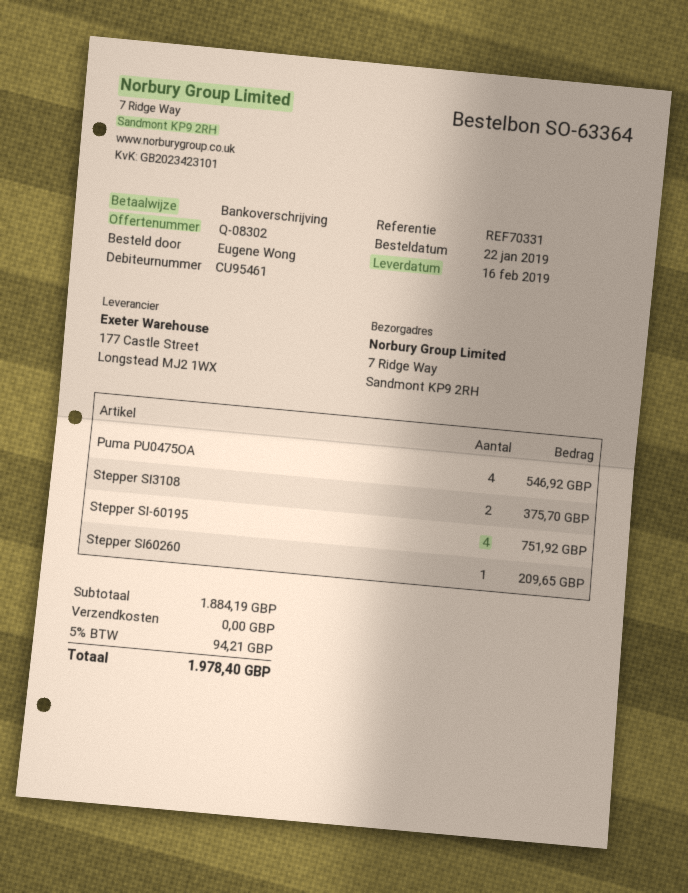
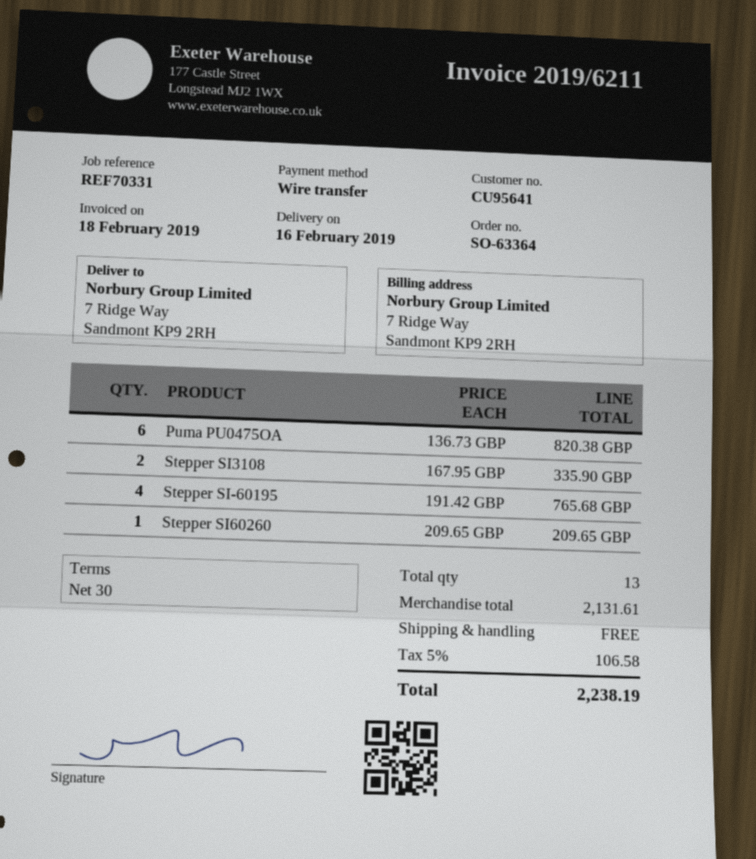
customer number: CU95461 -> CU95641
Puma PU0475OA: 4 for 546.92 -> 6 for 820.38
Stepper SI3108: 2 for 375.70 -> 2 for 335.90
Stepper SI-60195: 4 for 751.92 -> 4 for 765.68
subtotal: 1884.19 -> 2131.61
tax: 5% = 94.21 -> 5% = 106.58
total: 1978.40 -> 2238.19

